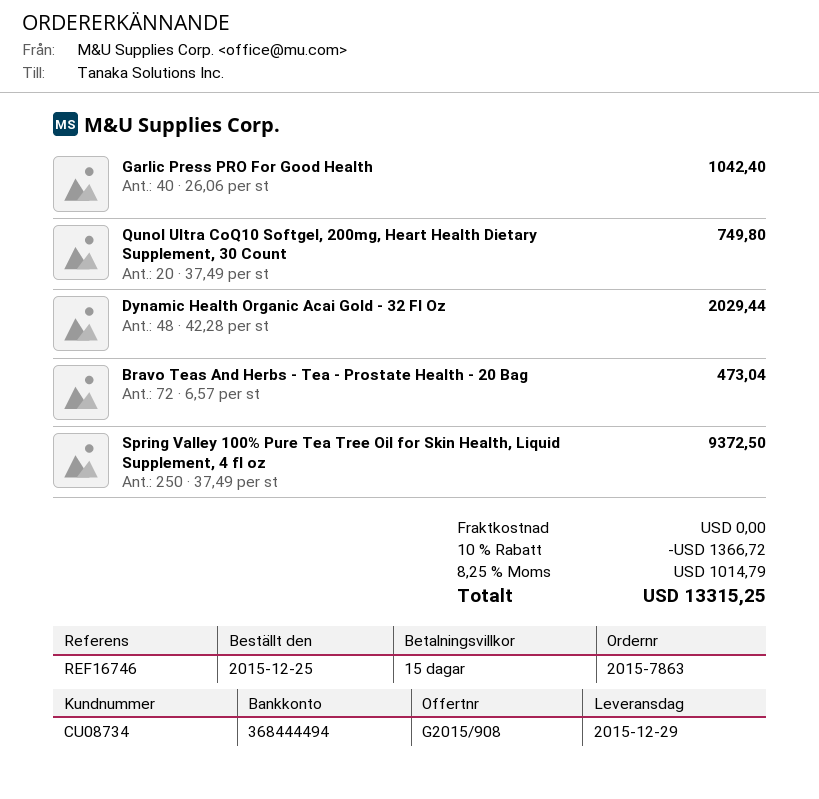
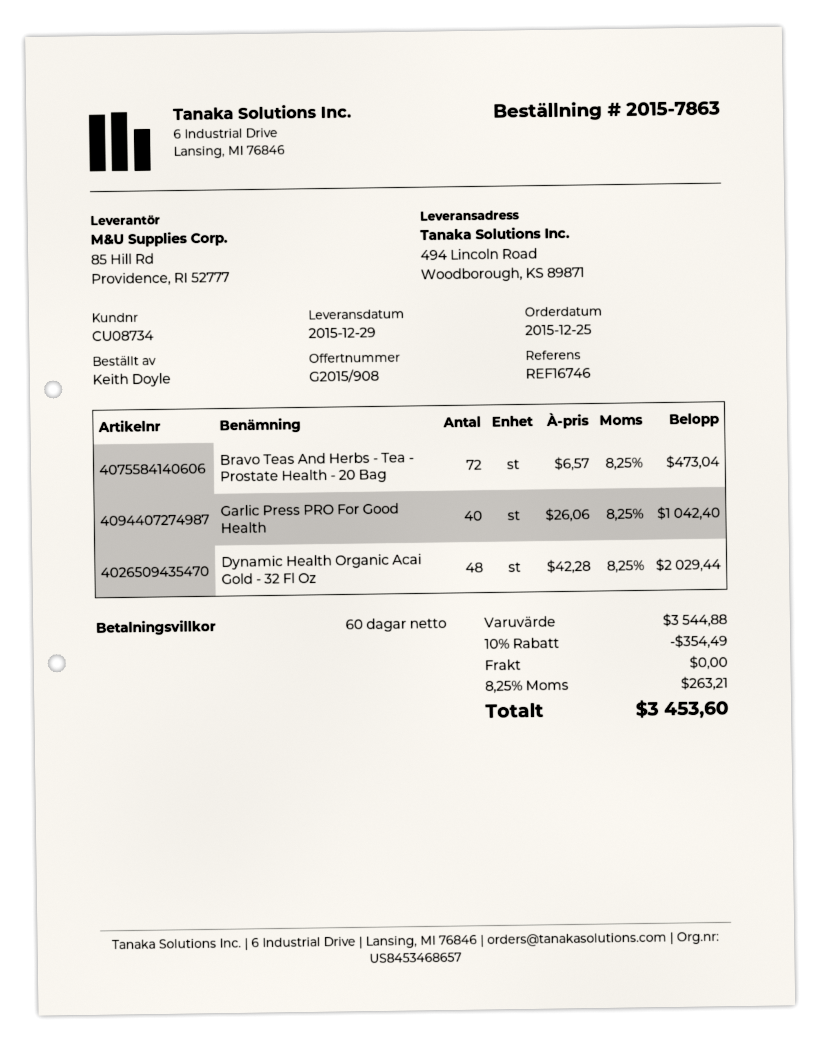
payment terms: 15 days -> 60 days
Qunol Ultra CoQ10 Softgel, 200mg, Heart Health Dietary Supplement, 30 Count: 20 x 37.49 = 749.80 -> none
Spring Valley 100% Pure Tea Tree Oil for Skin Health, Liquid Supplement, 4 fl oz: 250 x 37.49 = 9372.50 -> none
discount: 10% = 1366.72 -> 10% = 354.49
tax: 8.25% = 1014.79 -> 8.25% = 263.21
total: 13315.25 -> 3453.60

